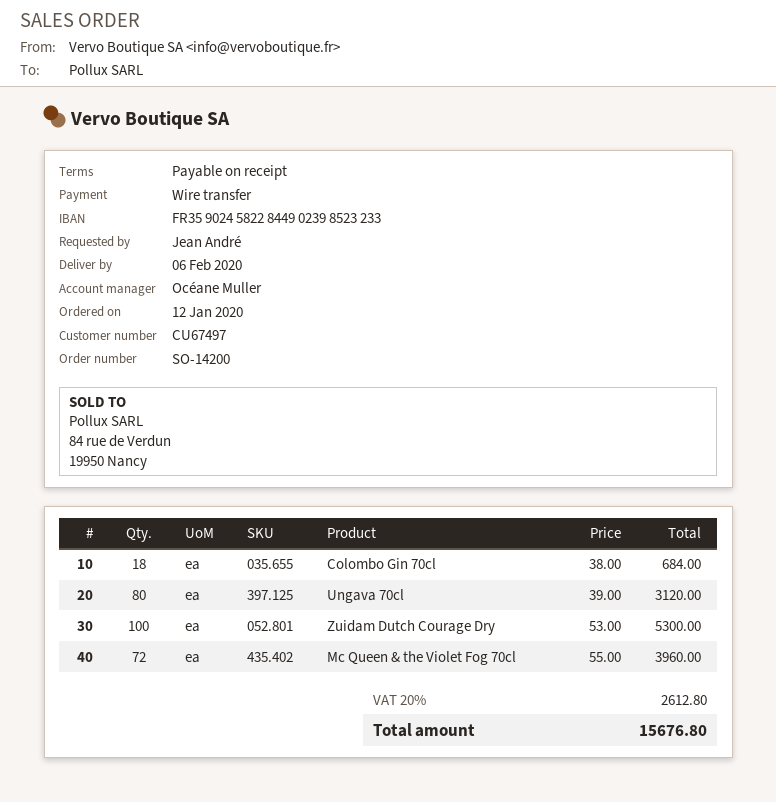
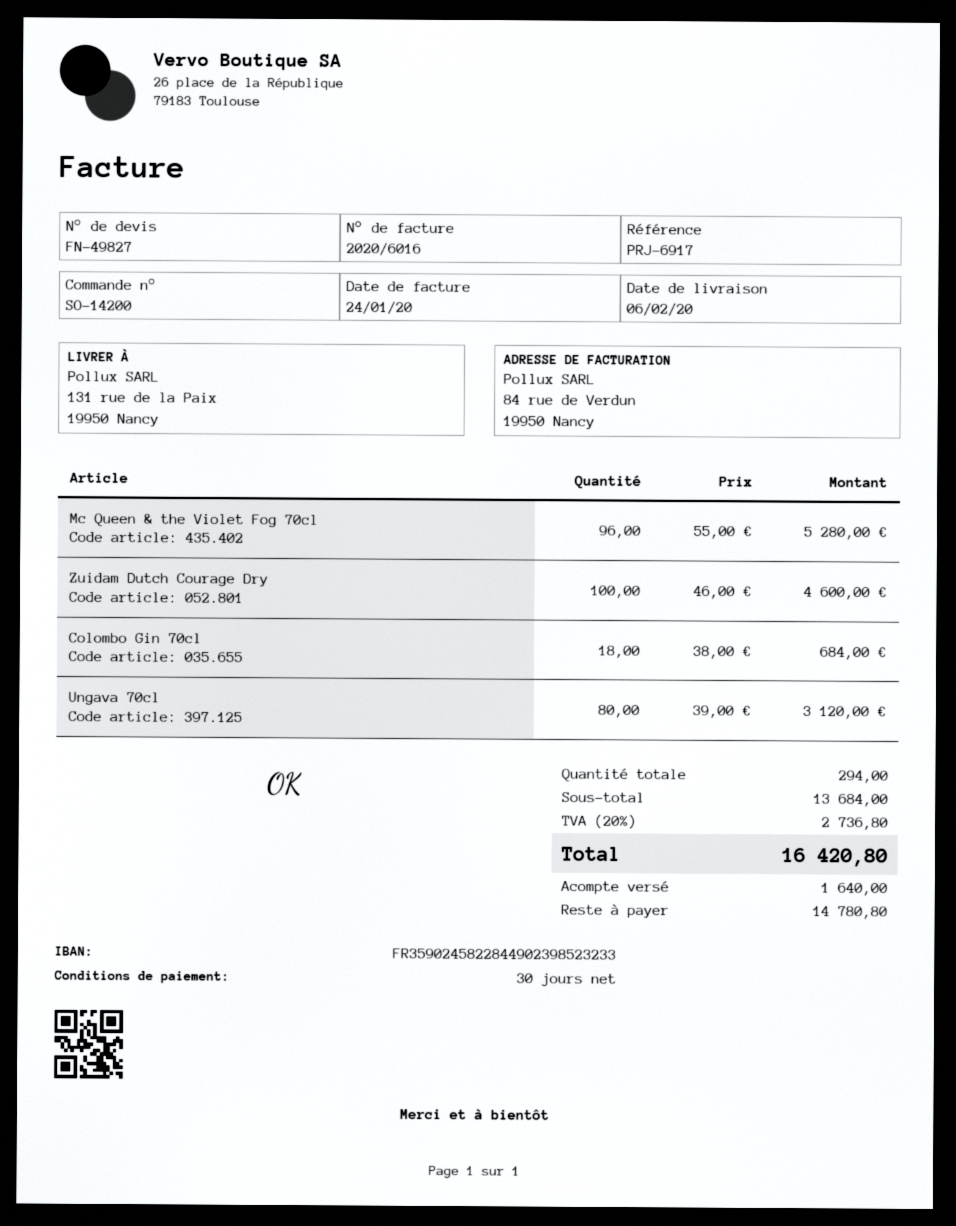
payment terms: on receipt -> 30 days
Zuidam Dutch Courage Dry: 100 x 53.00 = 5300.00 -> 100 x 46.00 = 4600.00
Mc Queen & the Violet Fog 70cl: 72 x 55.00 = 3960.00 -> 96 x 55.00 = 5280.00
tax: 20% = 2612.80 -> 20% = 2736.80
total: 15676.80 -> 16420.80

